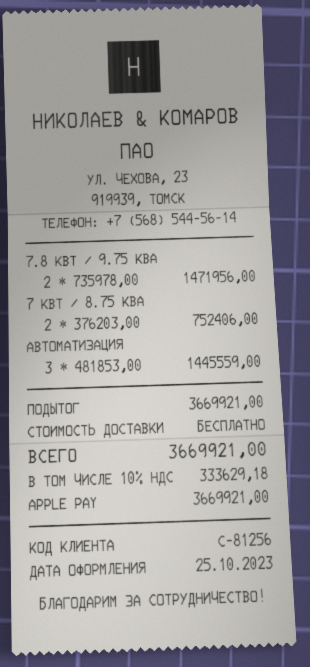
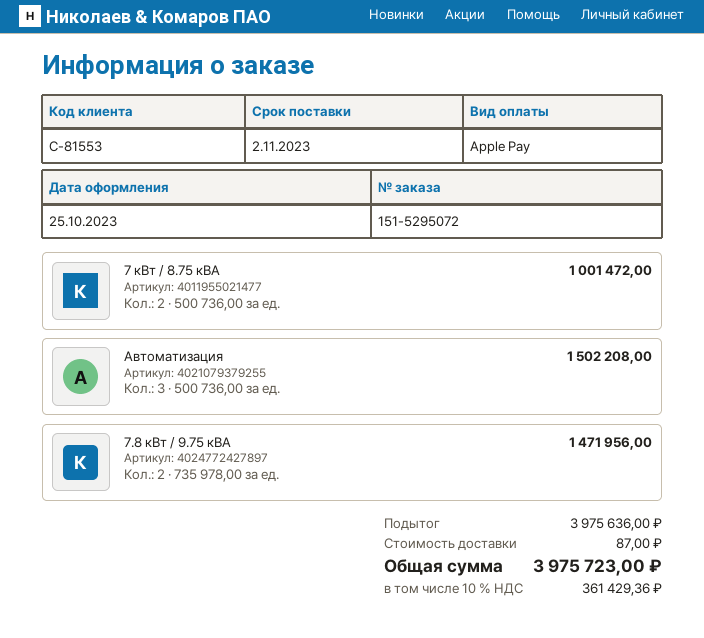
customer number: C-81256 -> C-81553
7 КВТ / 8.75 КВА: 2 x 376203.00 = 752406.00 -> 2 x 500736.00 = 1001472.00
АВТОМАТИЗАЦИЯ: 3 x 481853.00 = 1445559.00 -> 3 x 500736.00 = 1502208.00
subtotal: 3669921.00 -> 3975636.00
shipping: 0.00 -> 87.00
tax: 10% = 333629.18 -> 10% = 361429.36
total: 3669921.00 -> 3975723.00

